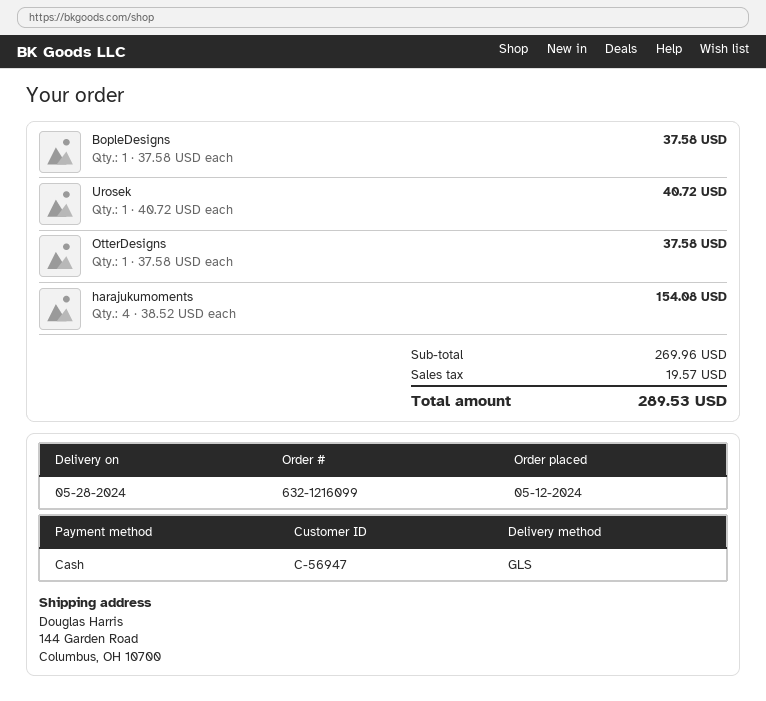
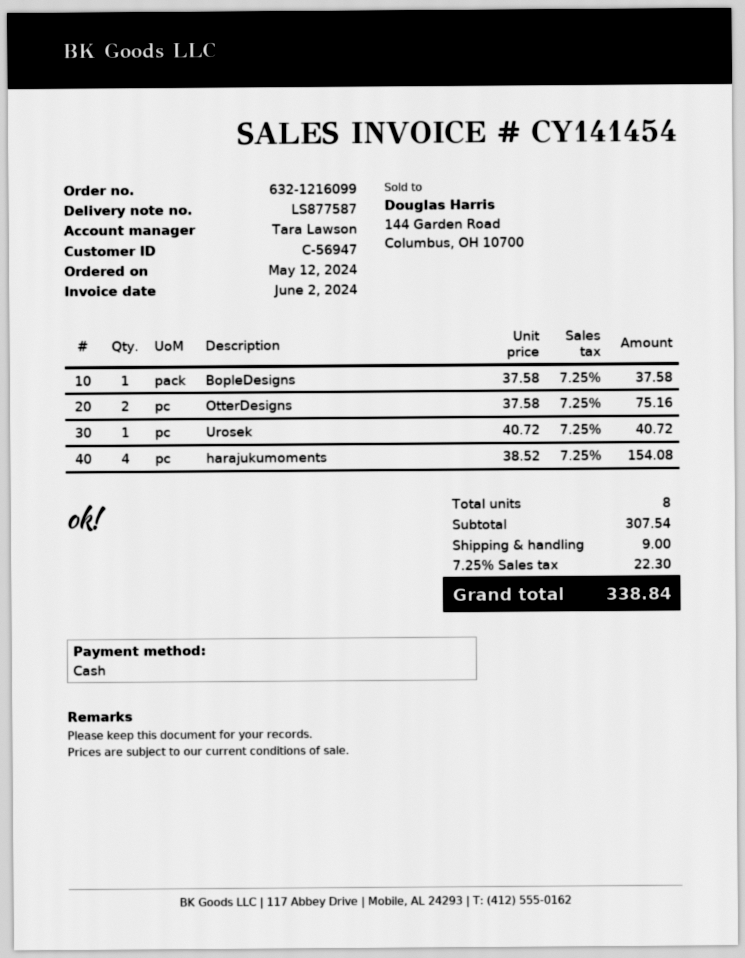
OtterDesigns: 1 x 37.58 = 37.58 -> 2 x 37.58 = 75.16
subtotal: 269.96 -> 307.54
shipping: none -> 9.00
tax: 19.57 -> 22.30
total: 289.53 -> 338.84

